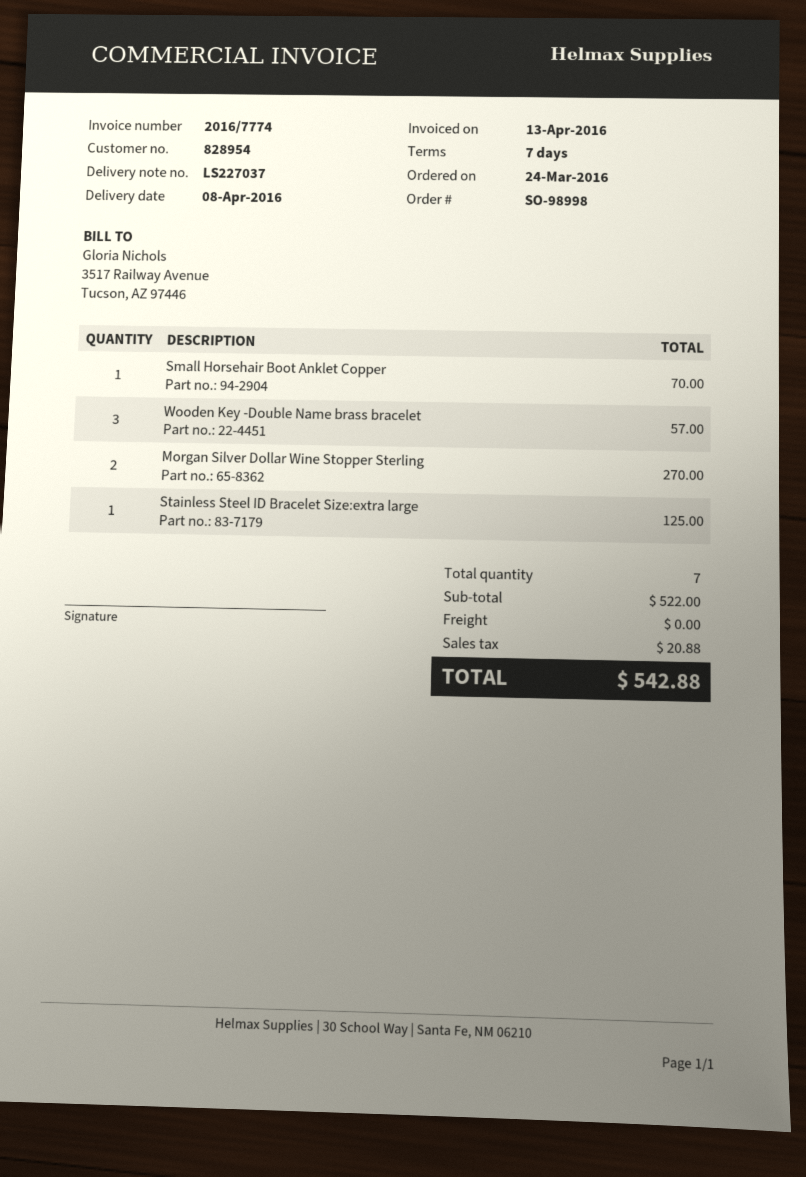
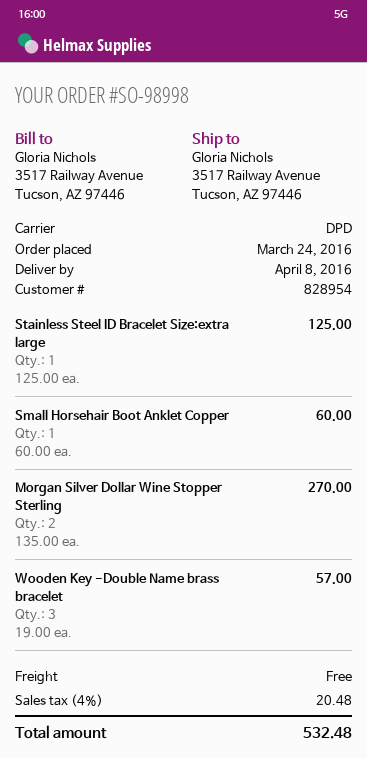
Small Horsehair Boot Anklet Copper: 1 for 70.00 -> 1 for 60.00
tax: 20.88 -> 20.48
total: 542.88 -> 532.48

